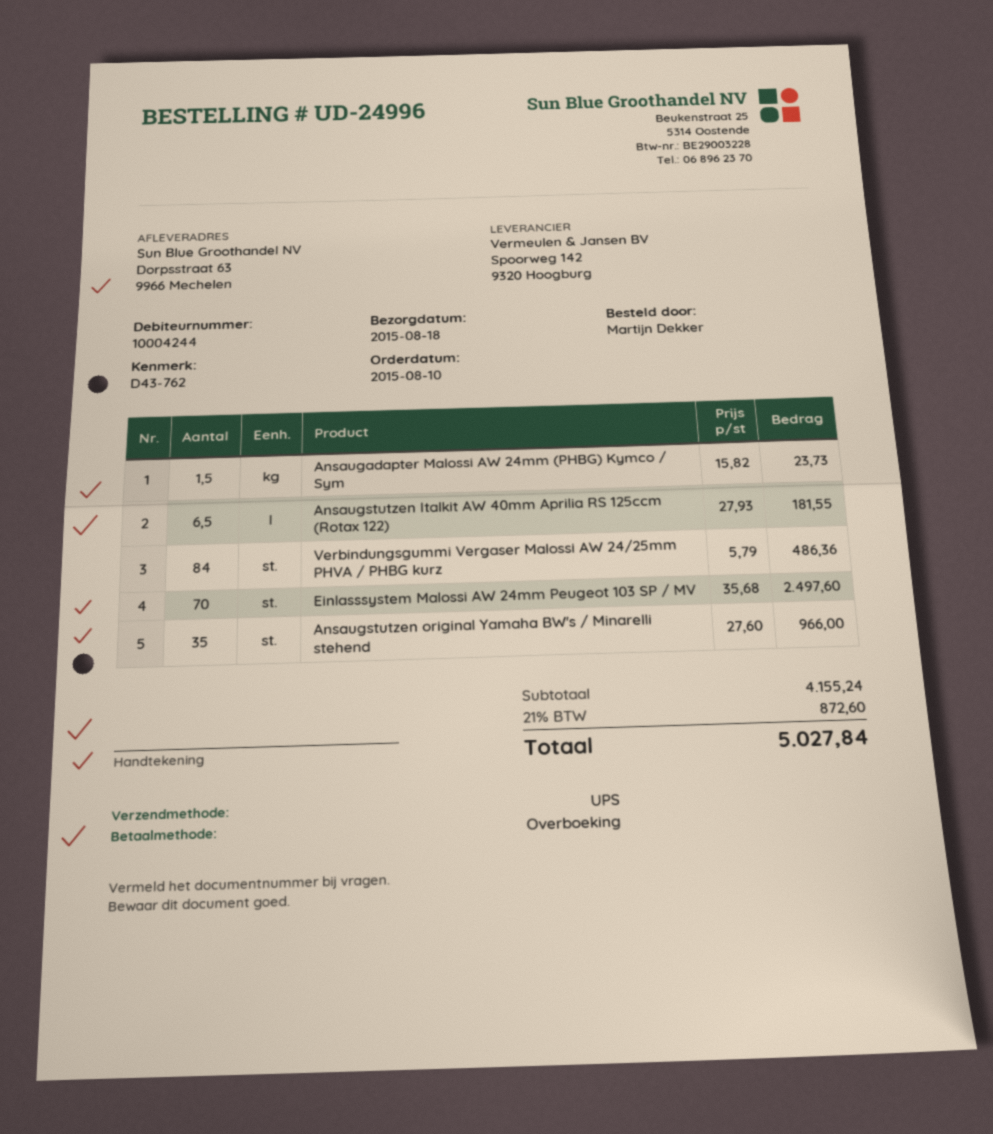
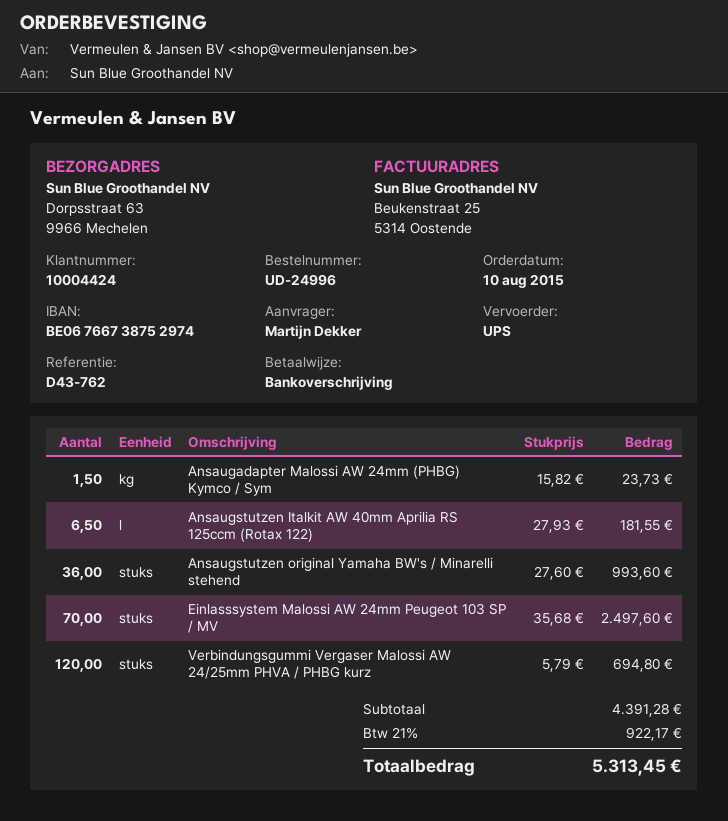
customer number: 10004244 -> 10004424
Verbindungsgummi Vergaser Malossi AW 24/25mm PHVA / PHBG kurz: 84 x 5.79 = 486.36 -> 120 x 5.79 = 694.80
Ansaugstutzen original Yamaha BW's / Minarelli stehend: 35 x 27.60 = 966.00 -> 36 x 27.60 = 993.60
subtotal: 4155.24 -> 4391.28
tax: 21% = 872.60 -> 21% = 922.17
total: 5027.84 -> 5313.45

